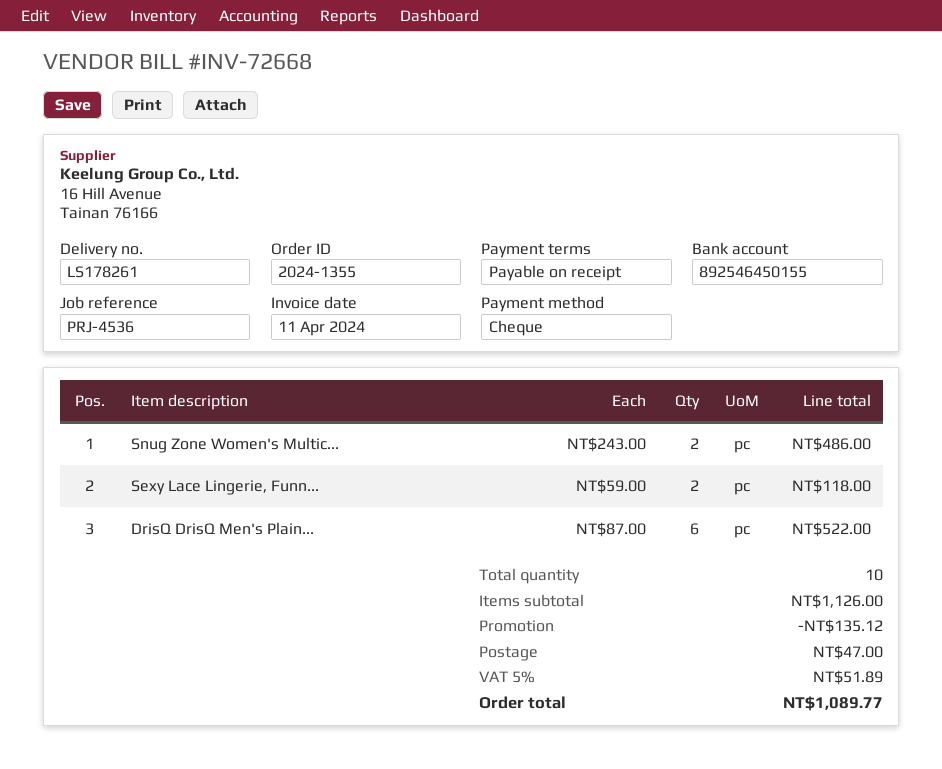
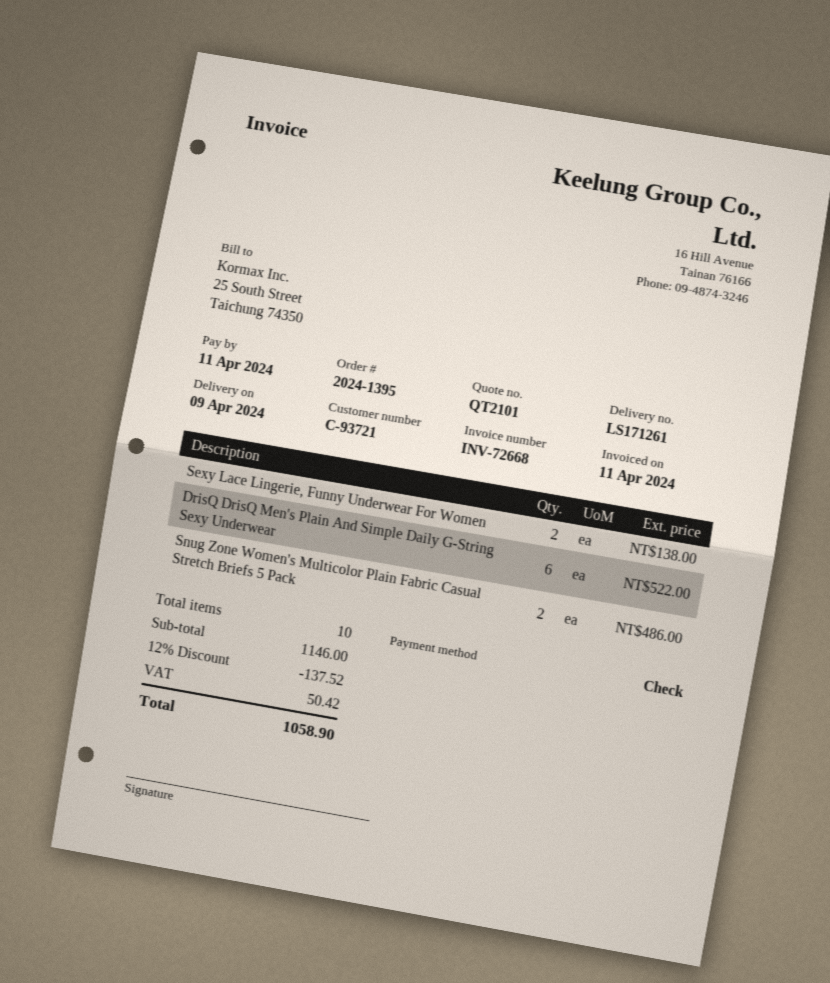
order number: 2024-1355 -> 2024-1395
delivery note number: LS178261 -> LS171261
Sexy Lace Lingerie, Funn...: 2 for 118.00 -> 2 for 138.00
subtotal: 1126.00 -> 1146.00
discount: 135.12 -> 137.52
shipping: 47.00 -> none
tax: 51.89 -> 50.42
total: 1089.77 -> 1058.90

